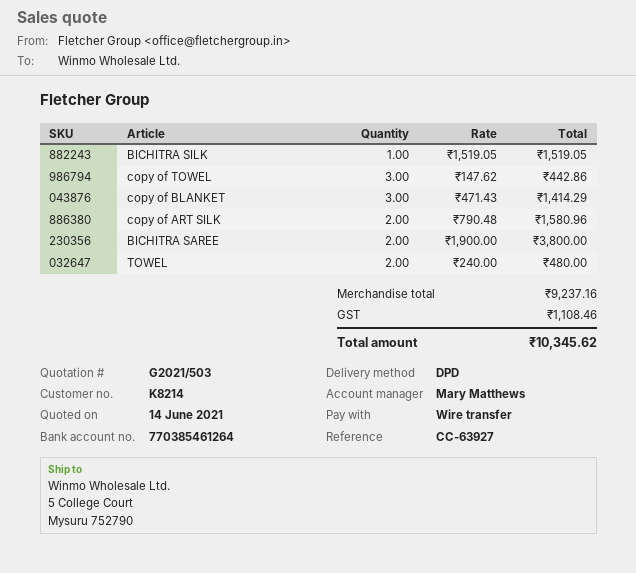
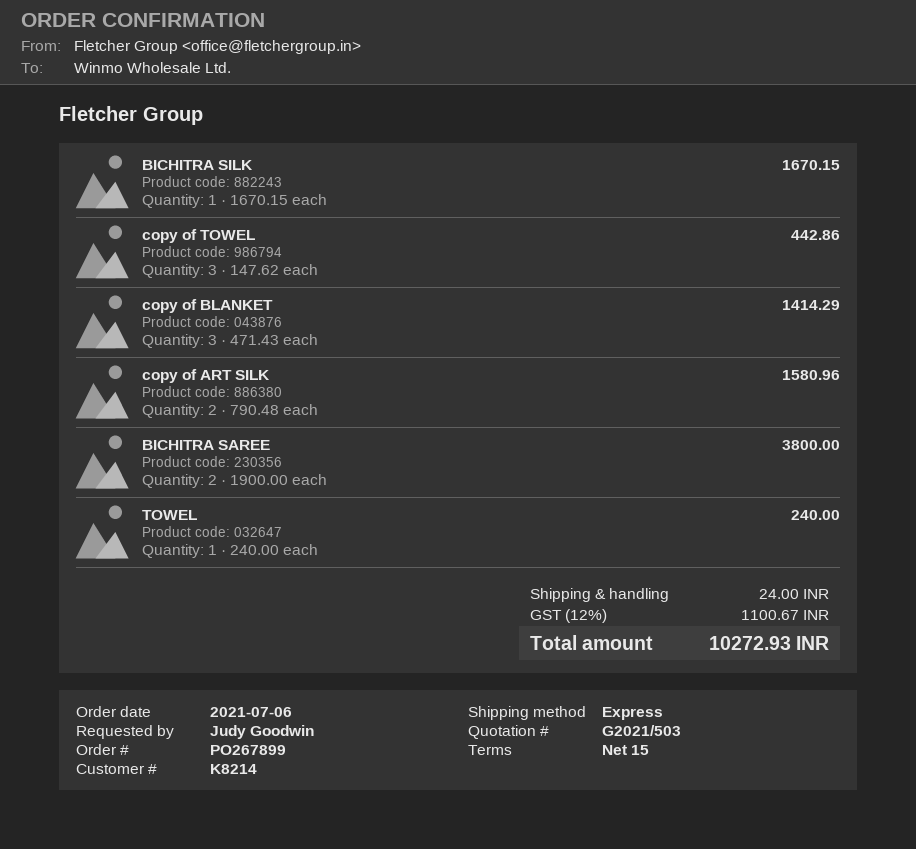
shipping method: DPD -> express
BICHITRA SILK: 1 x 1519.05 = 1519.05 -> 1 x 1670.15 = 1670.15
TOWEL: 2 x 240.00 = 480.00 -> 1 x 240.00 = 240.00
shipping: none -> 24.00
tax: 1108.46 -> 1100.67
total: 10345.62 -> 10272.93

